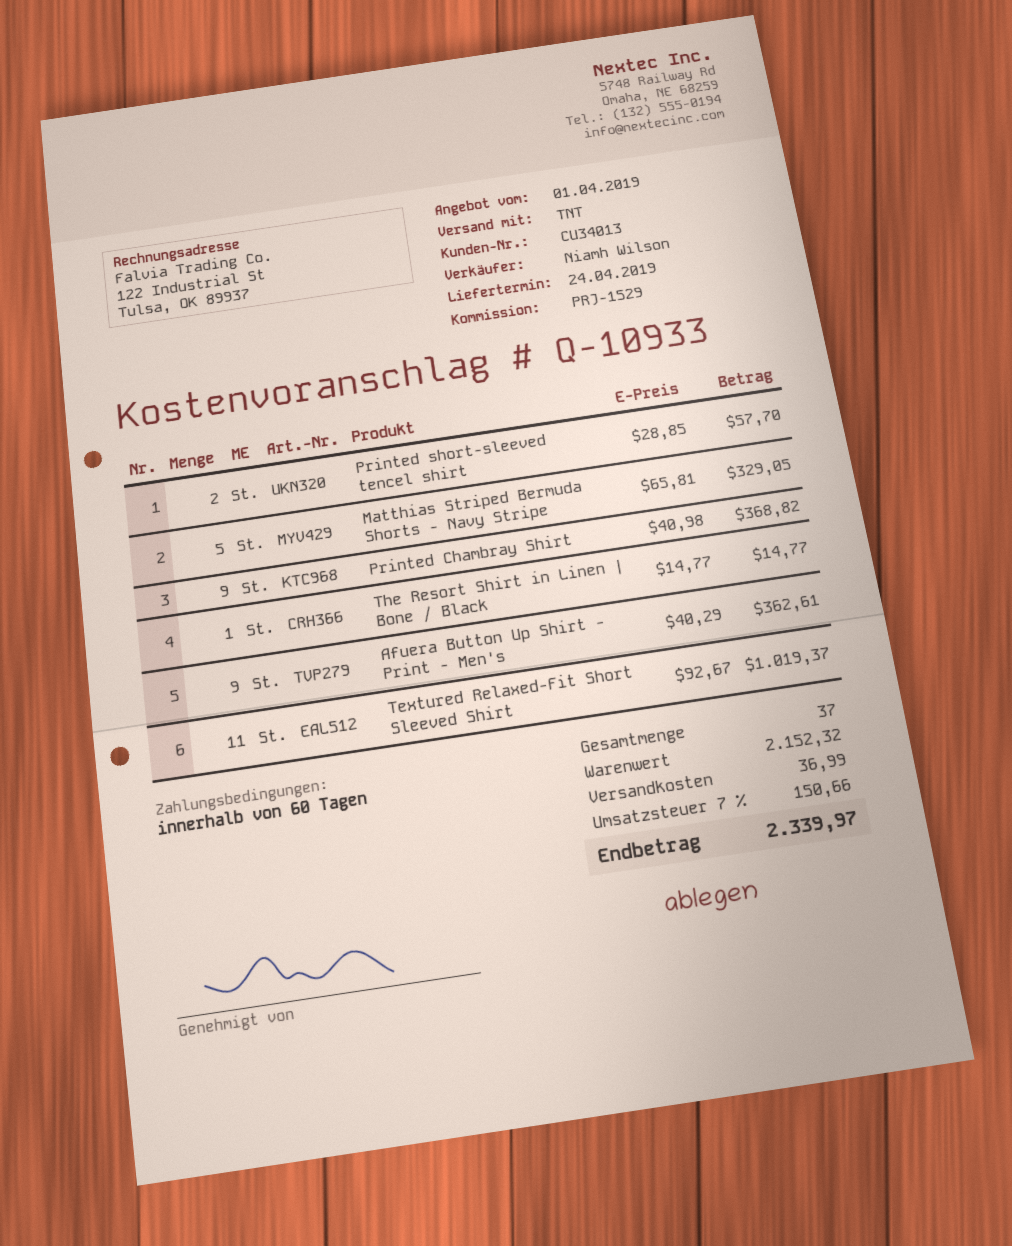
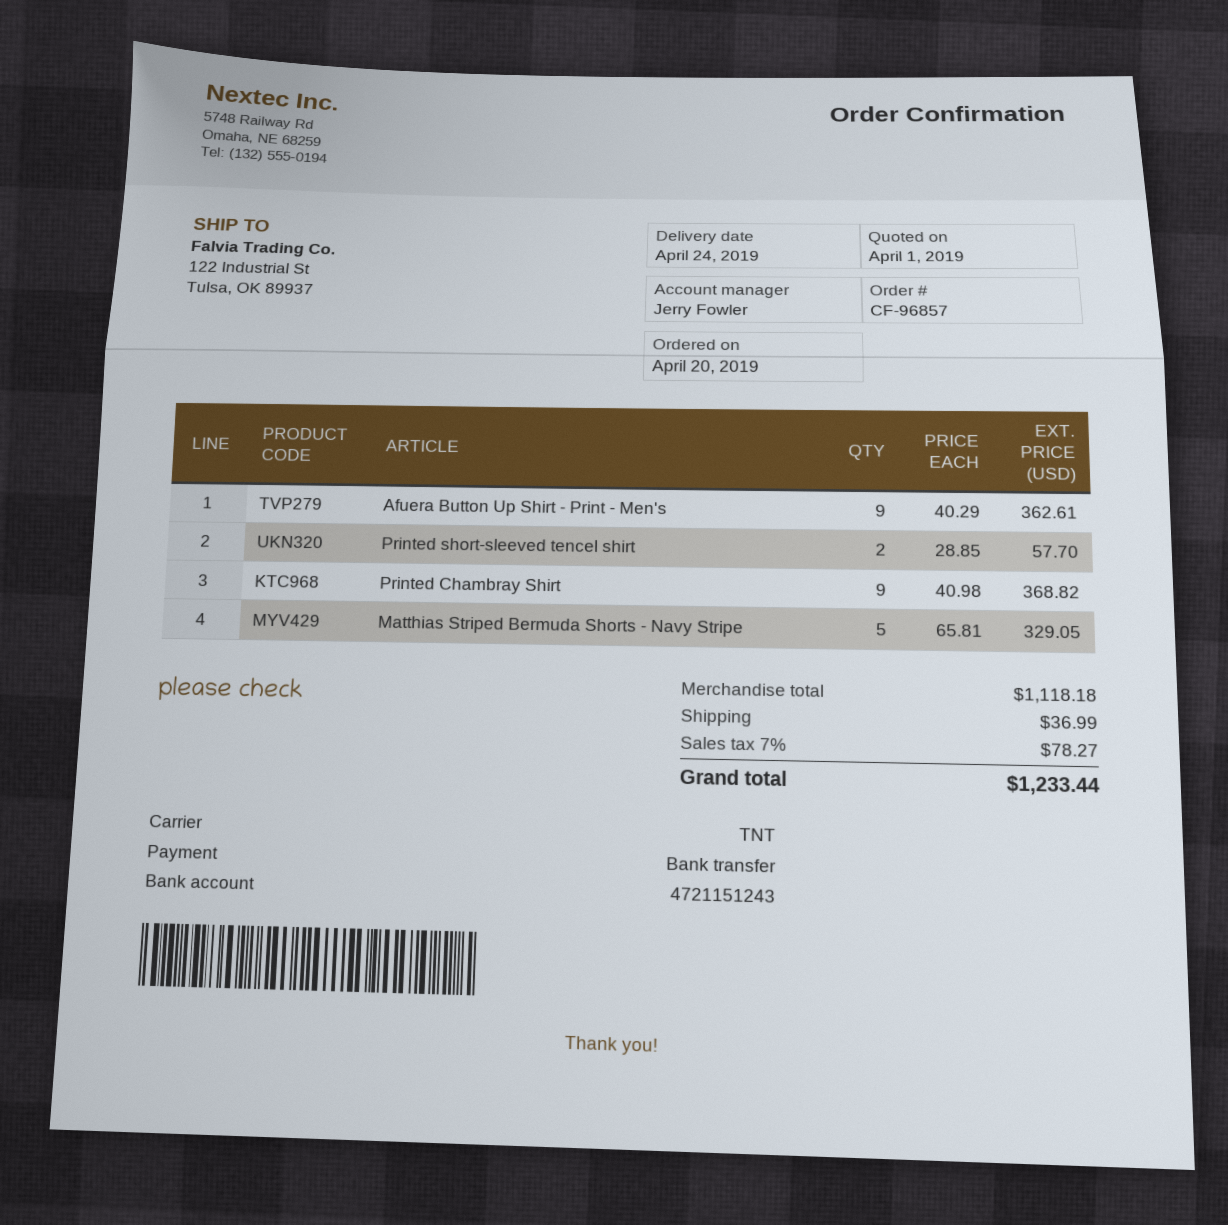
sales rep: Niamh Wilson -> Jerry Fowler
The Resort Shirt in Linen | Bone / Black: 1 x 14.77 = 14.77 -> none
Textured Relaxed-Fit Short Sleeved Shirt: 11 x 92.67 = 1019.37 -> none
subtotal: 2152.32 -> 1118.18
tax: 7% = 150.66 -> 7% = 78.27
total: 2339.97 -> 1233.44

